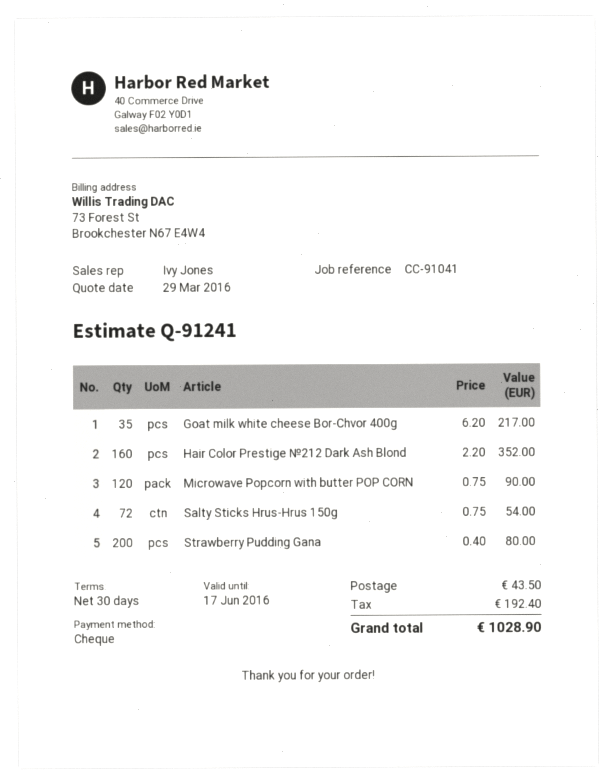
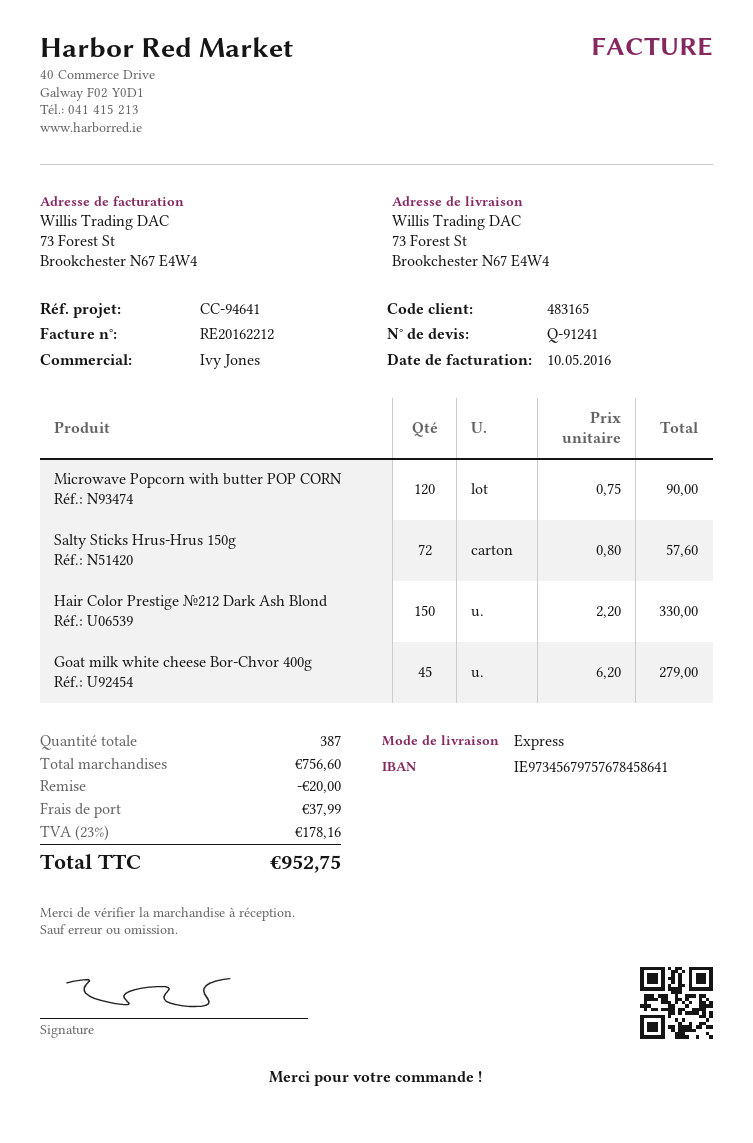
reference: CC-91041 -> CC-94641
Goat milk white cheese Bor-Chvor 400g: 35 x 6.20 = 217.00 -> 45 x 6.20 = 279.00
Hair Color Prestige №212 Dark Ash Blond: 160 x 2.20 = 352.00 -> 150 x 2.20 = 330.00
Salty Sticks Hrus-Hrus 150g: 72 x 0.75 = 54.00 -> 72 x 0.80 = 57.60
Strawberry Pudding Gana: 200 x 0.40 = 80.00 -> none
discount: none -> 20.00
shipping: 43.50 -> 37.99
tax: 192.40 -> 178.16
total: 1028.90 -> 952.75

